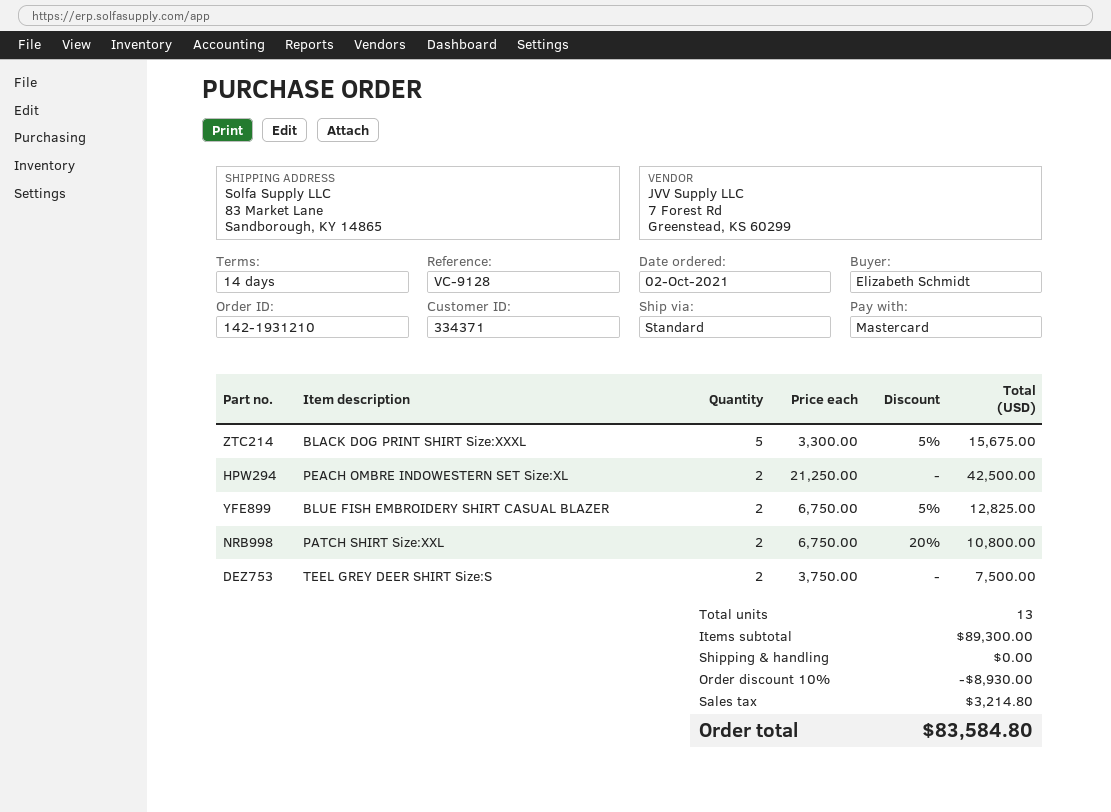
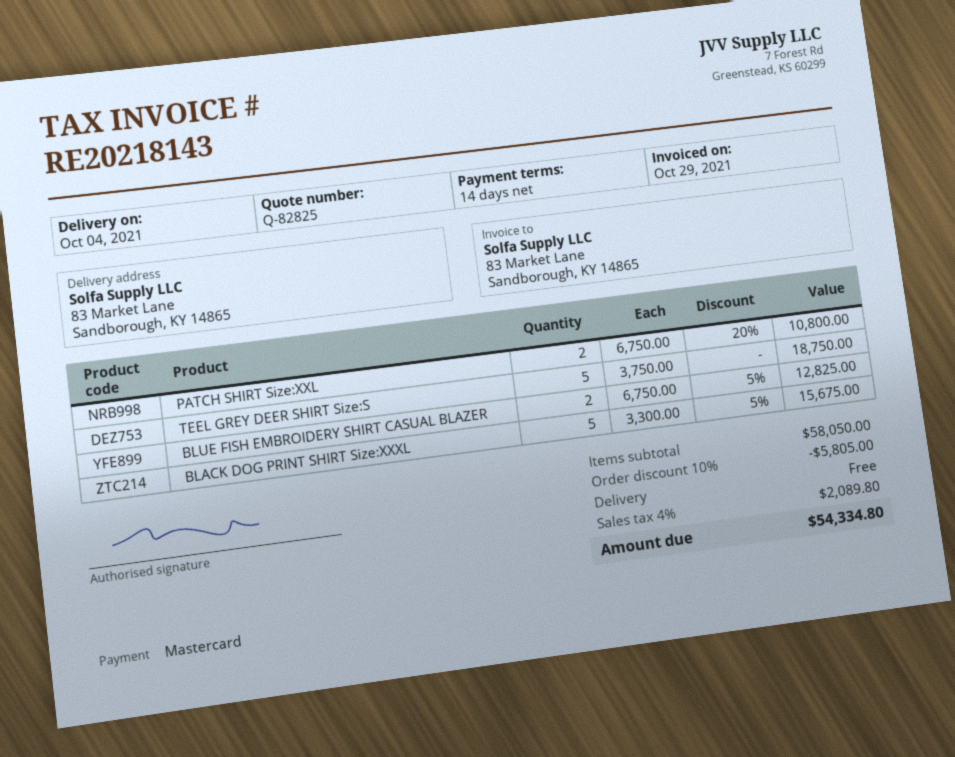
PEACH OMBRE INDOWESTERN SET Size:XL: 2 x 21250.00 = 42500.00 -> none
TEEL GREY DEER SHIRT Size:S: 2 x 3750.00 = 7500.00 -> 5 x 3750.00 = 18750.00
subtotal: 89300.00 -> 58050.00
discount: 10% = 8930.00 -> 10% = 5805.00
tax: 3214.80 -> 2089.80
total: 83584.80 -> 54334.80

